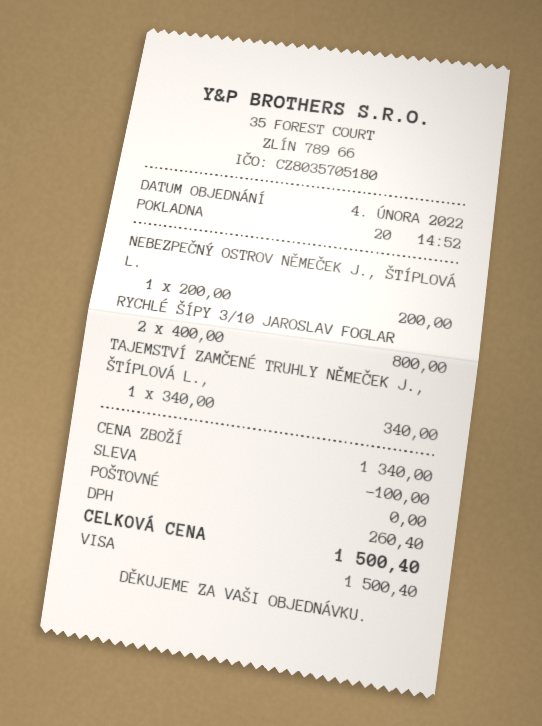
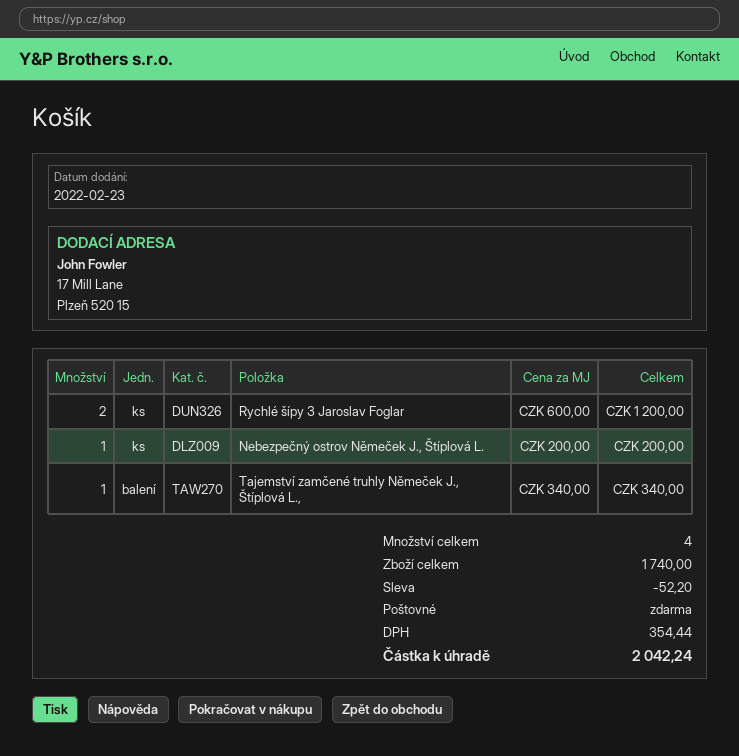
RYCHLÉ ŠÍPY 3/10 JAROSLAV FOGLAR: 2 x 400.00 = 800.00 -> none
Rychlé šípy 3 Jaroslav Foglar: none -> 2 x 600.00 = 1200.00
subtotal: 1340.00 -> 1740.00
discount: 100.00 -> 52.20
tax: 260.40 -> 354.44
total: 1500.40 -> 2042.24

